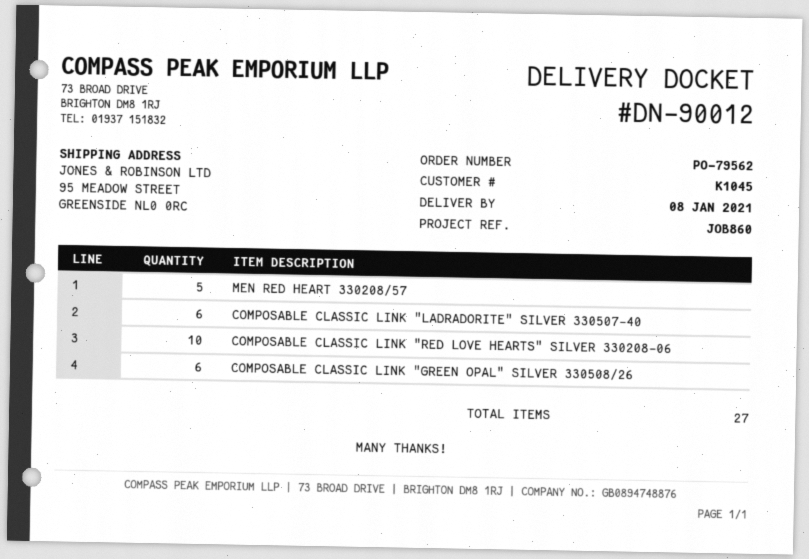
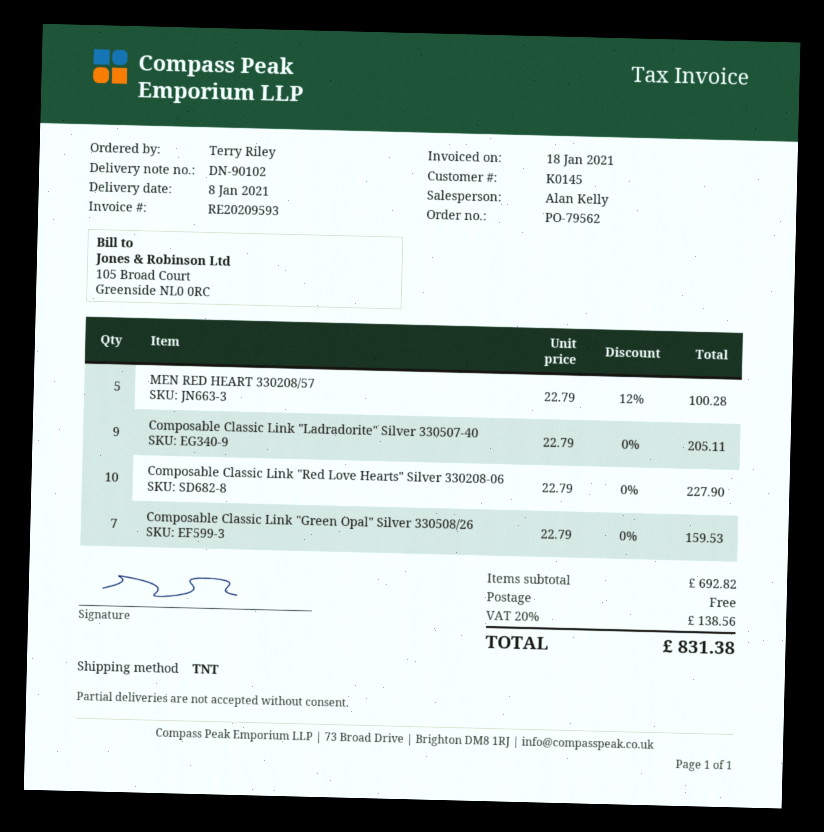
delivery note number: DN-90012 -> DN-90102
customer number: K1045 -> K0145
COMPOSABLE CLASSIC LINK "LADRADORITE" SILVER 330507-40: 6 -> 9
COMPOSABLE CLASSIC LINK "GREEN OPAL" SILVER 330508/26: 6 -> 7

